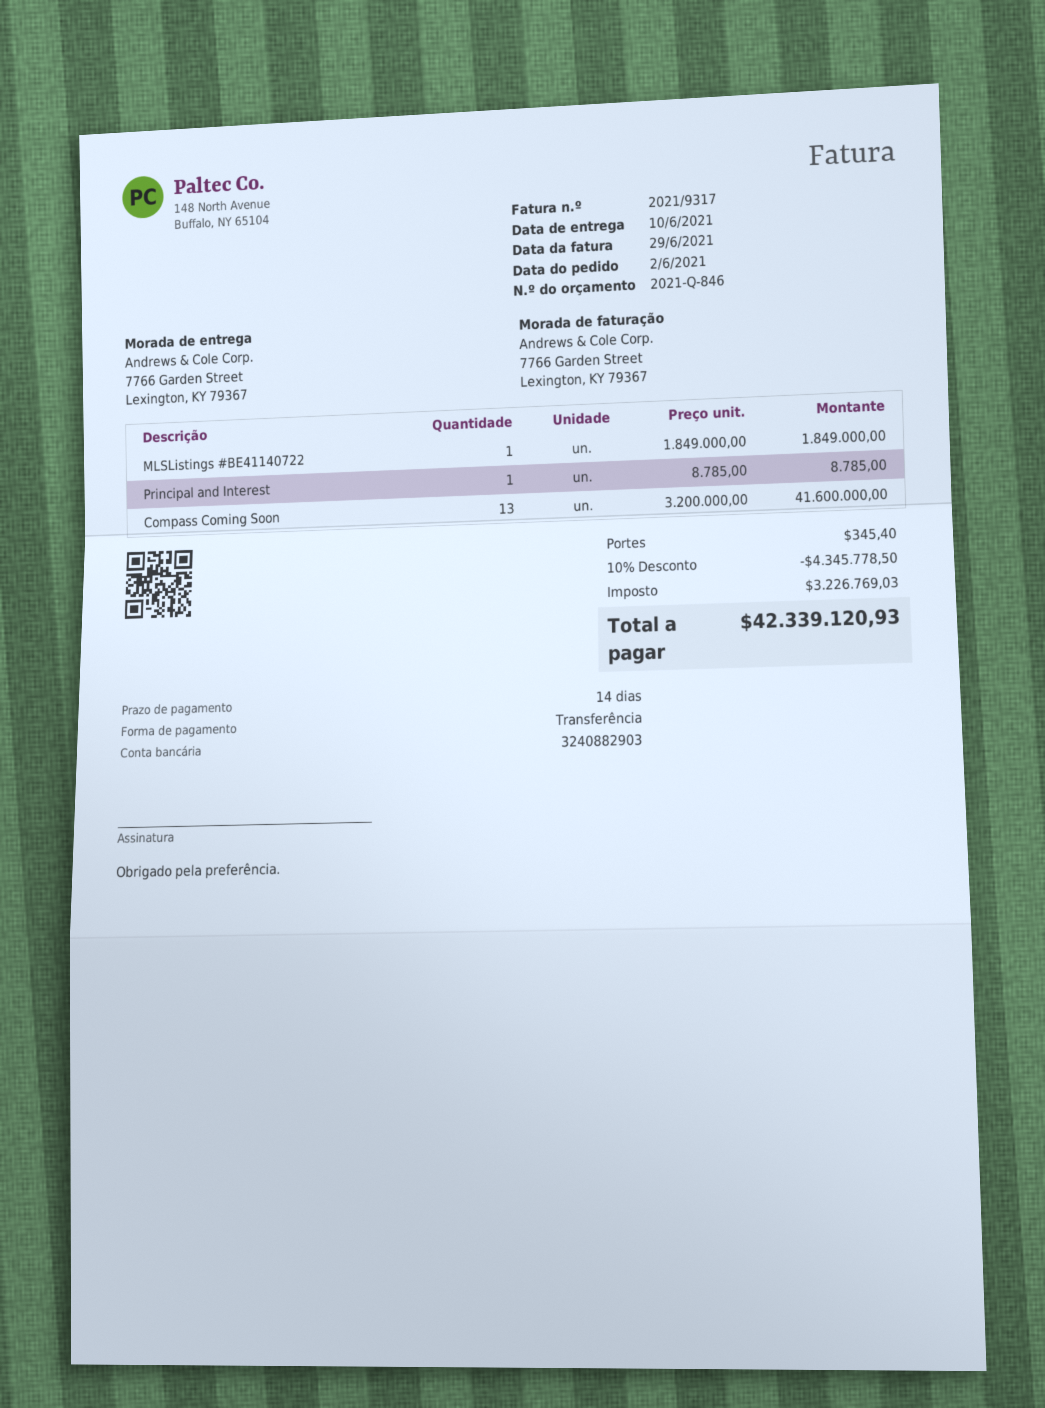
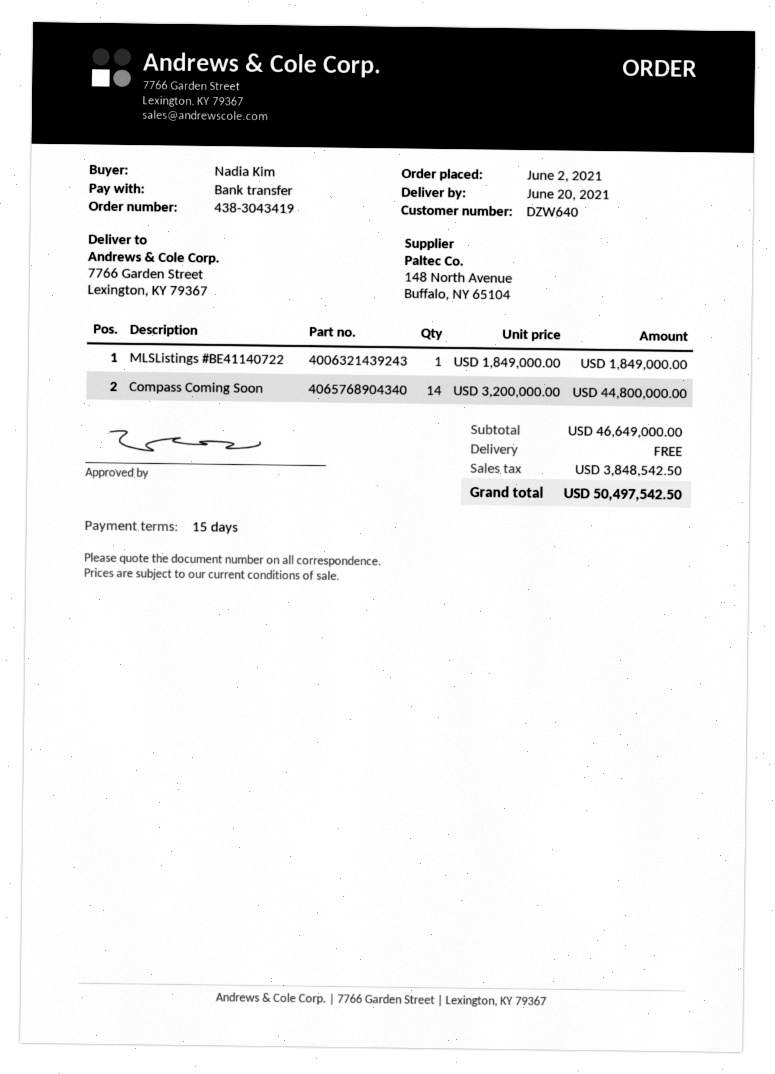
delivery date: 2021-06-10 -> 2021-06-20
payment terms: 14 days -> 15 days
Principal and Interest: 1 x 8785.00 = 8785.00 -> none
Compass Coming Soon: 13 x 3200000.00 = 41600000.00 -> 14 x 3200000.00 = 44800000.00
discount: 10% = 4345778.50 -> none
shipping: 345.40 -> 0.00
tax: 3226769.03 -> 3848542.50
total: 42339120.93 -> 50497542.50

